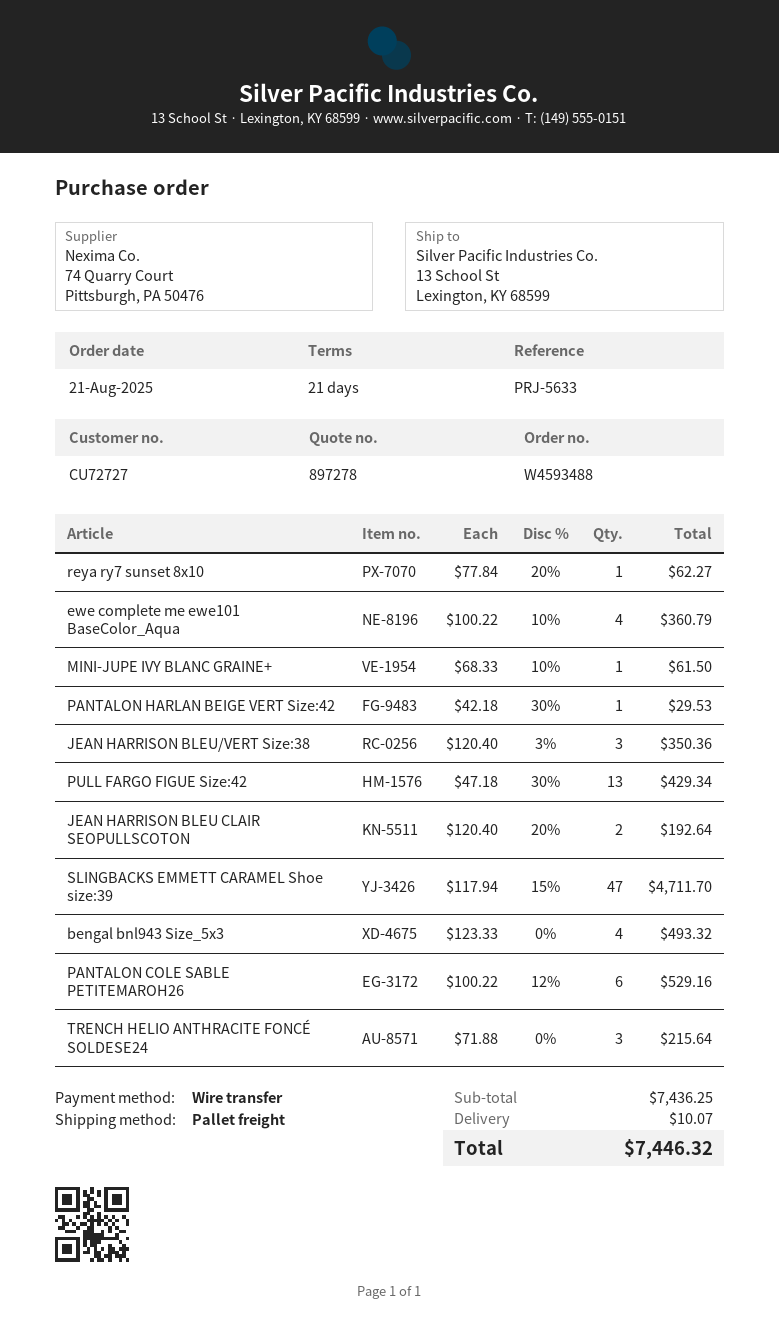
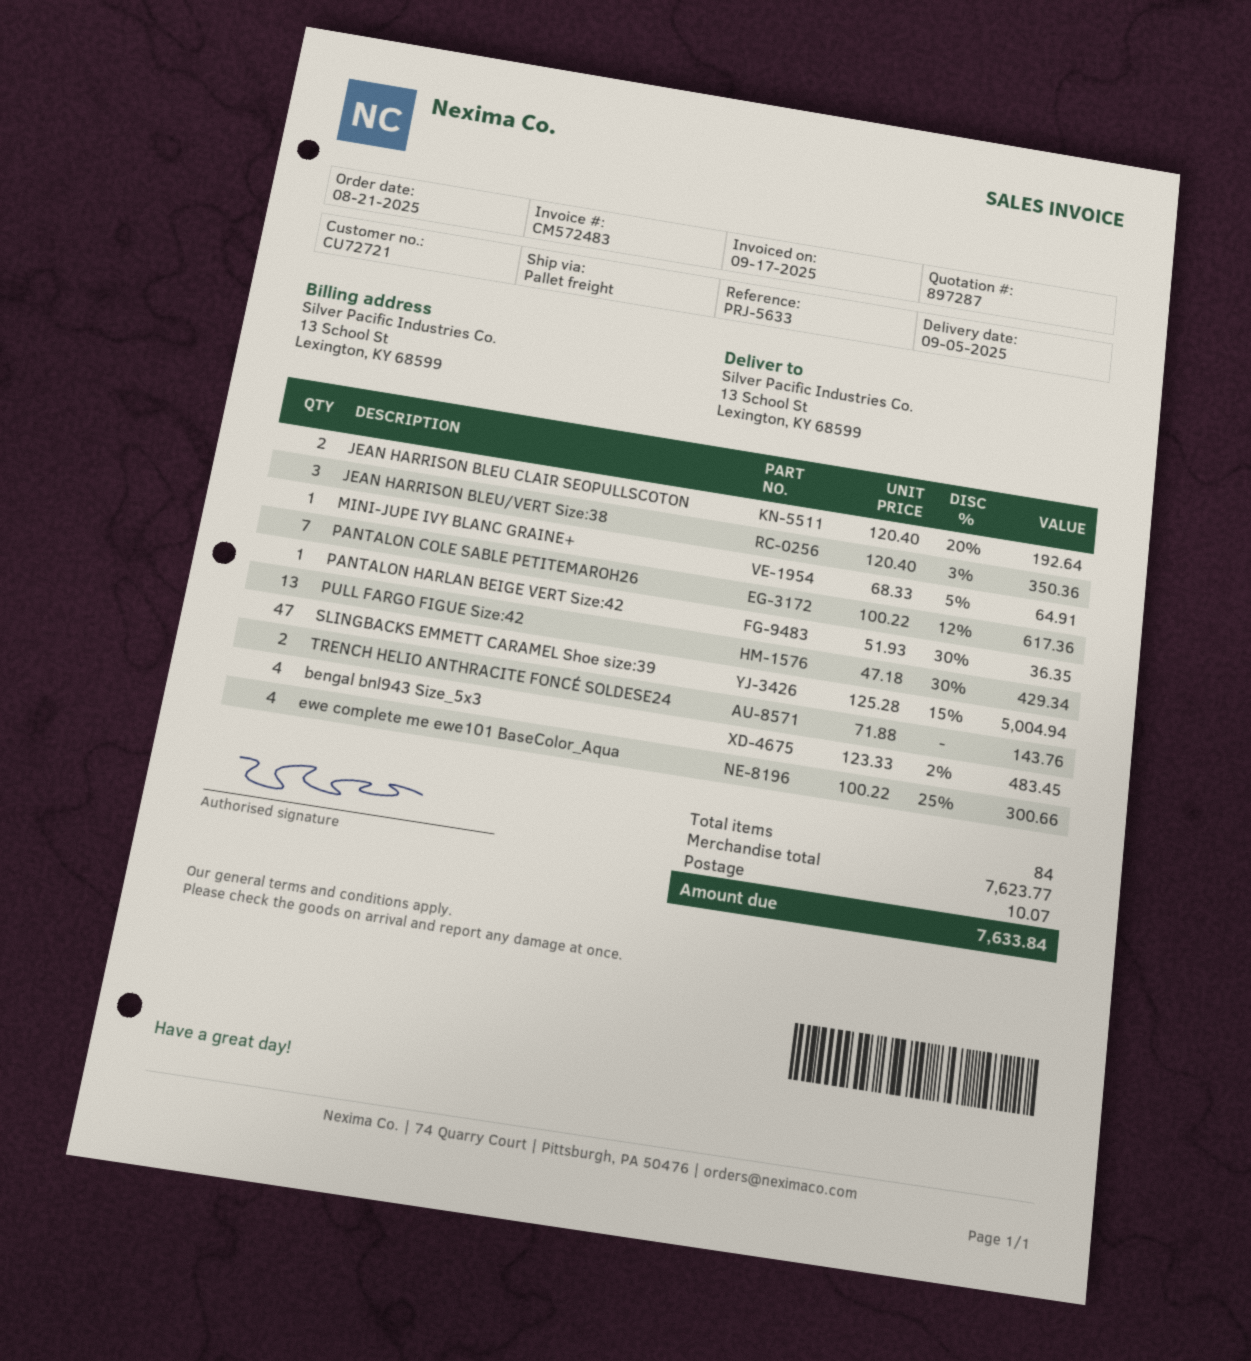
quote number: 897278 -> 897287
customer number: CU72727 -> CU72721
reya ry7 sunset 8x10: 1 x 77.84 - 20% = 62.27 -> none
ewe complete me ewe101 BaseColor_Aqua: 4 x 100.22 - 10% = 360.79 -> 4 x 100.22 - 25% = 300.66
MINI-JUPE IVY BLANC GRAINE+: 1 x 68.33 - 10% = 61.50 -> 1 x 68.33 - 5% = 64.91
PANTALON HARLAN BEIGE VERT Size:42: 1 x 42.18 - 30% = 29.53 -> 1 x 51.93 - 30% = 36.35
SLINGBACKS EMMETT CARAMEL Shoe size:39: 47 x 117.94 - 15% = 4711.70 -> 47 x 125.28 - 15% = 5004.94
bengal bnl943 Size_5x3: 4 x 123.33 = 493.32 -> 4 x 123.33 - 2% = 483.45
PANTALON COLE SABLE PETITEMAROH26: 6 x 100.22 - 12% = 529.16 -> 7 x 100.22 - 12% = 617.36
TRENCH HELIO ANTHRACITE FONCÉ SOLDESE24: 3 x 71.88 = 215.64 -> 2 x 71.88 = 143.76
subtotal: 7436.25 -> 7623.77
total: 7446.32 -> 7633.84

